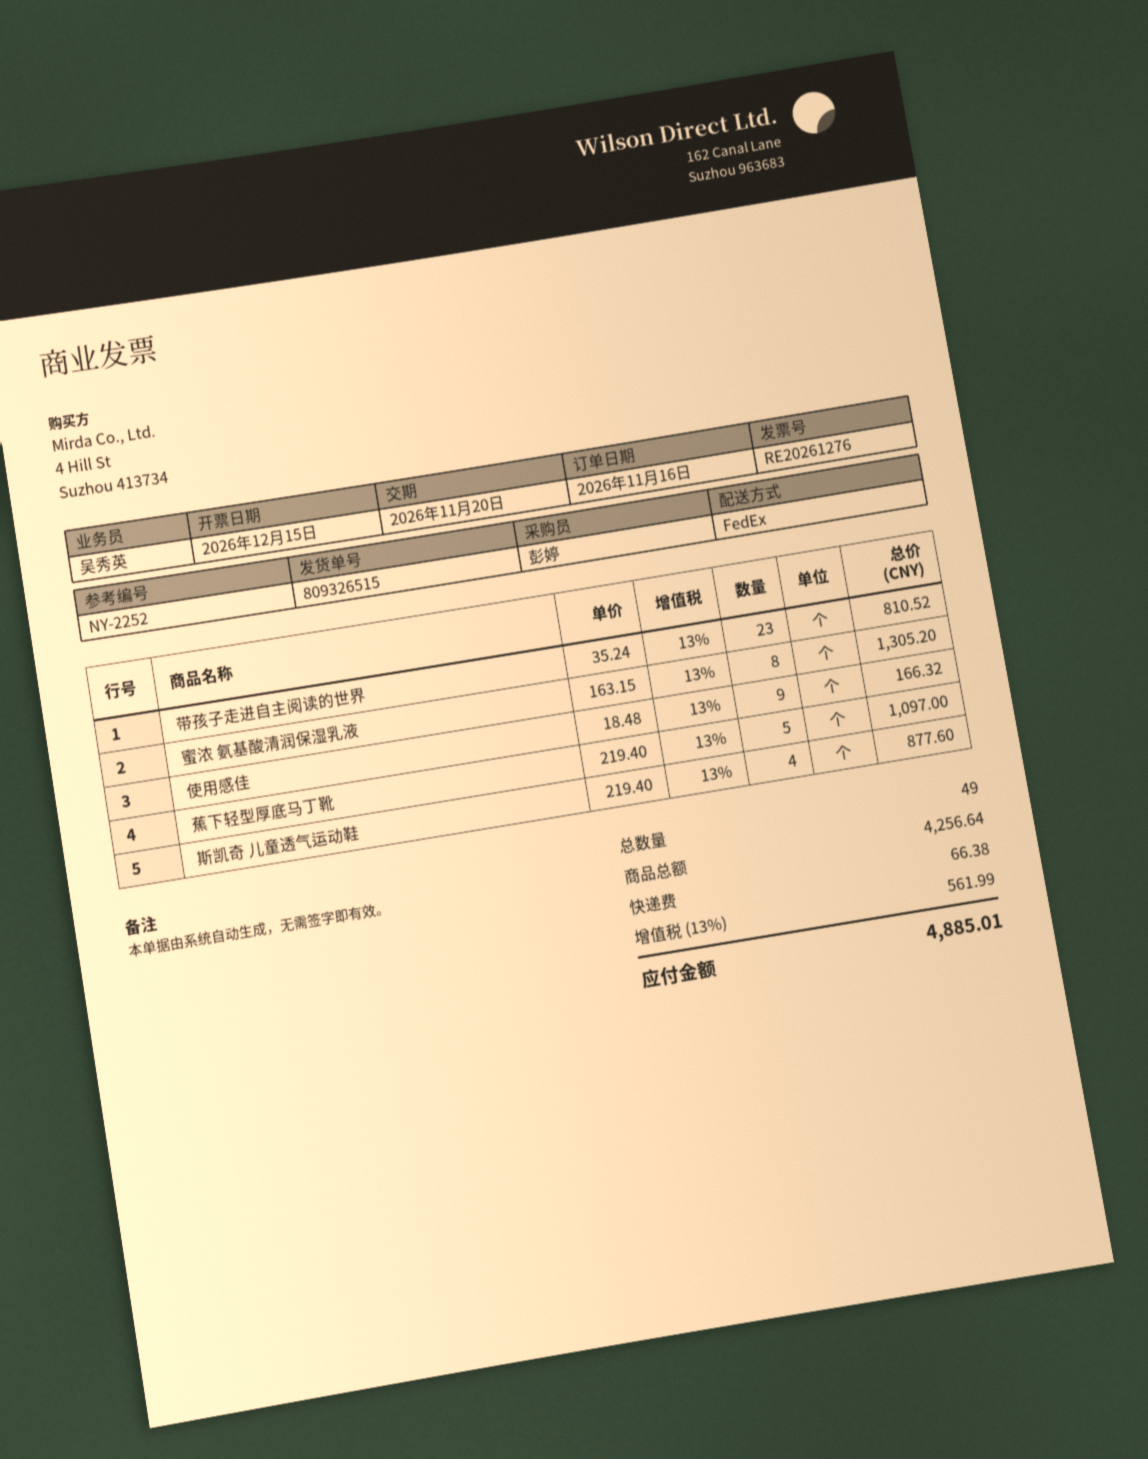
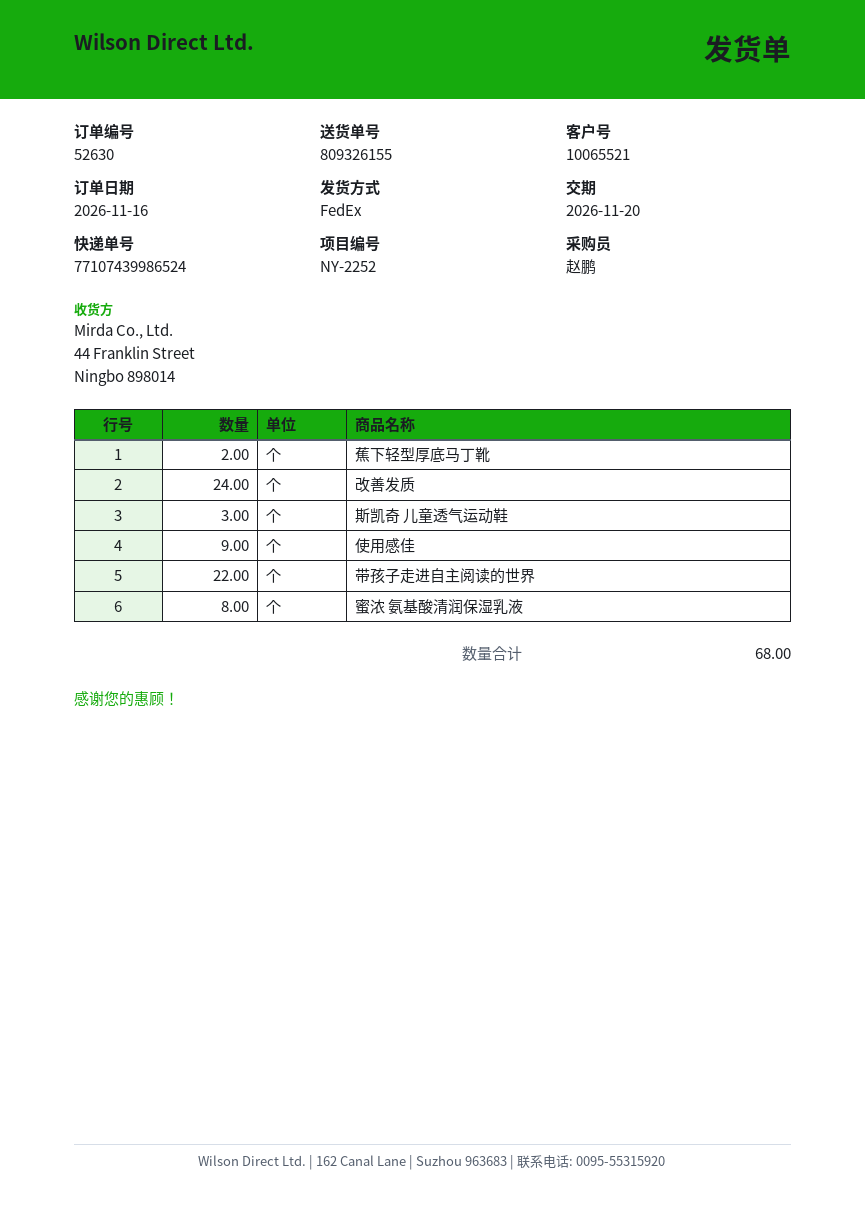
delivery note number: 809326515 -> 809326155
ordered by: 彭婷 -> 赵鹏
带孩子走进自主阅读的世界: 23 -> 22
蕉下轻型厚底马丁靴: 5 -> 2
斯凯奇 儿童透气运动鞋: 4 -> 3
改善发质: none -> 24
total quantity: 49 -> 68

